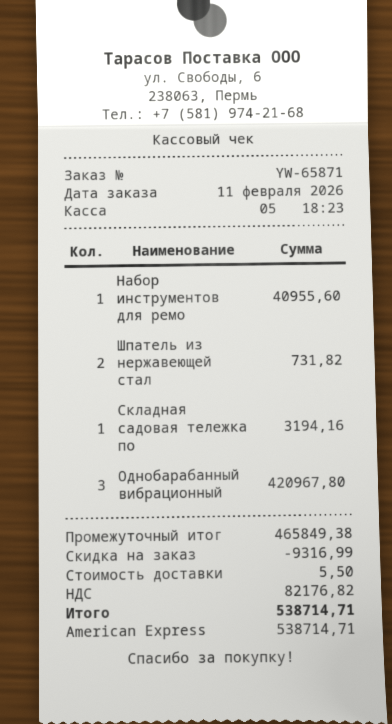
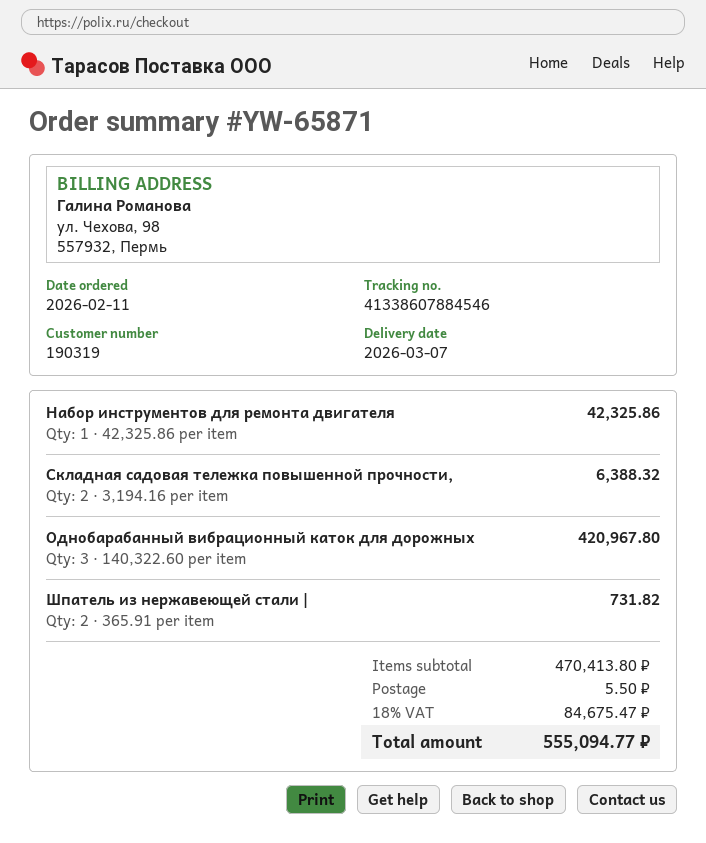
Набор инструментов для ремо: 1 for 40955.60 -> 1 for 42325.86
Складная садовая тележка по: 1 for 3194.16 -> 2 for 6388.32
subtotal: 465849.38 -> 470413.80
discount: 9316.99 -> none
tax: 82176.82 -> 84675.47
total: 538714.71 -> 555094.77

